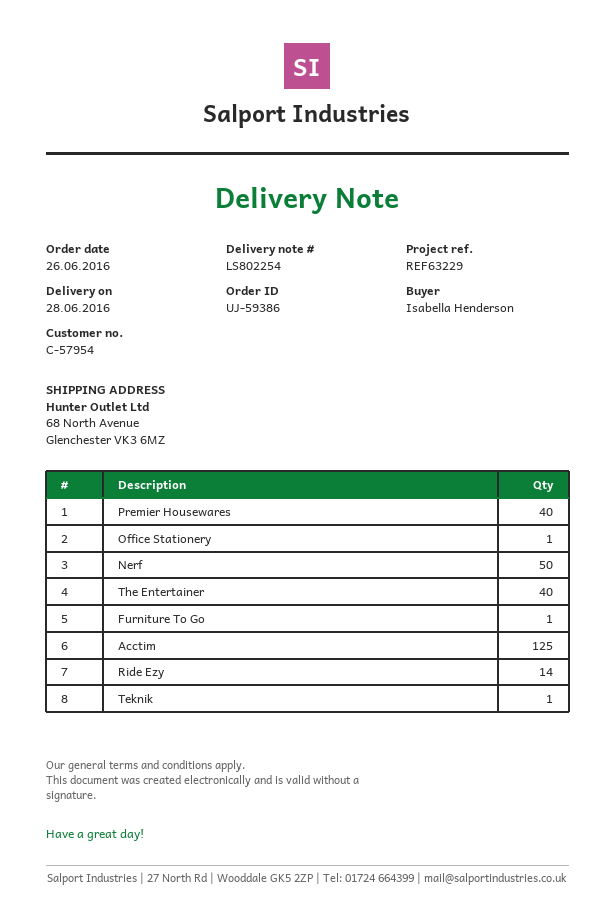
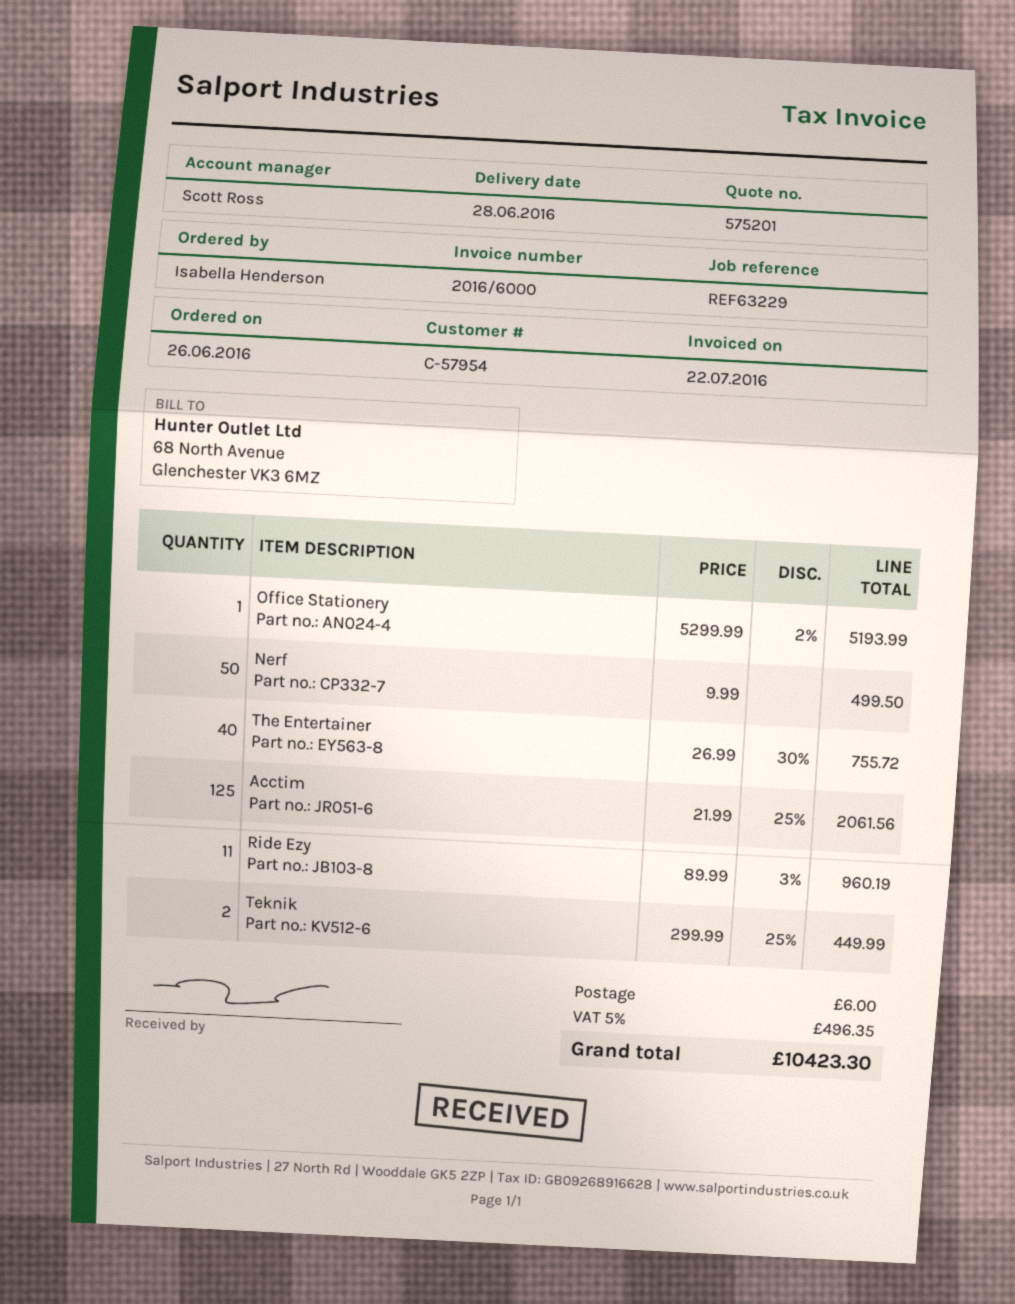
Premier Housewares: 40 -> none
Furniture To Go: 1 -> none
Ride Ezy: 14 -> 11
Teknik: 1 -> 2

